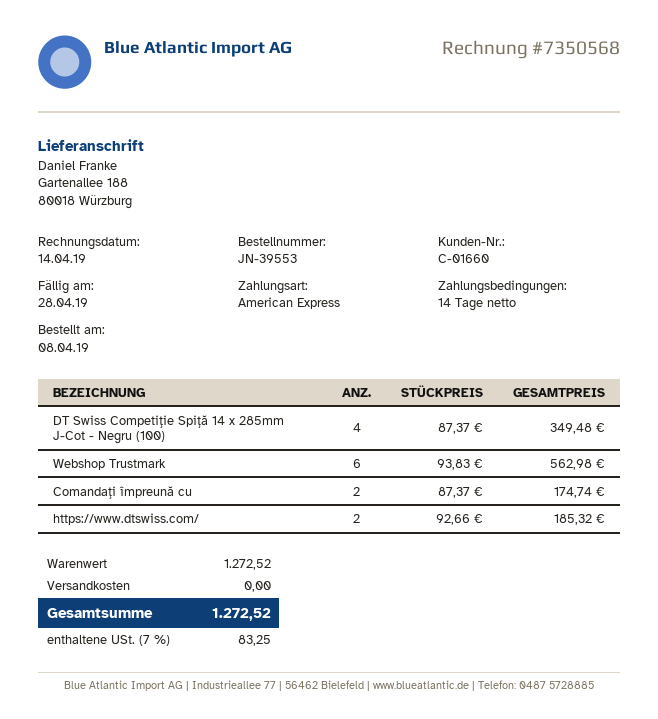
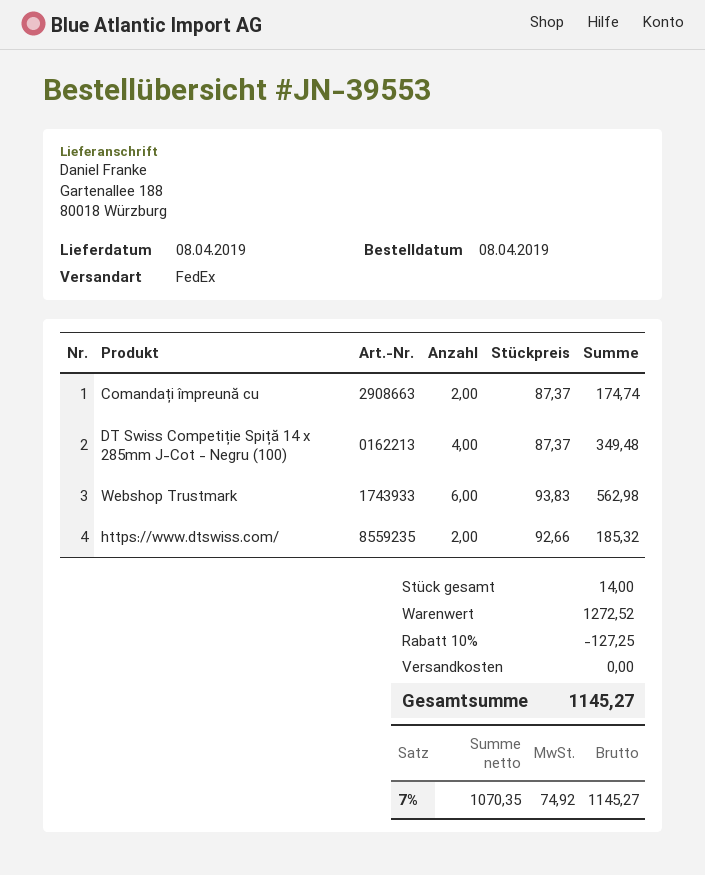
discount: none -> 10% = 127.25
tax: 7% = 83.25 -> 7% = 74.92
total: 1272.52 -> 1145.27

